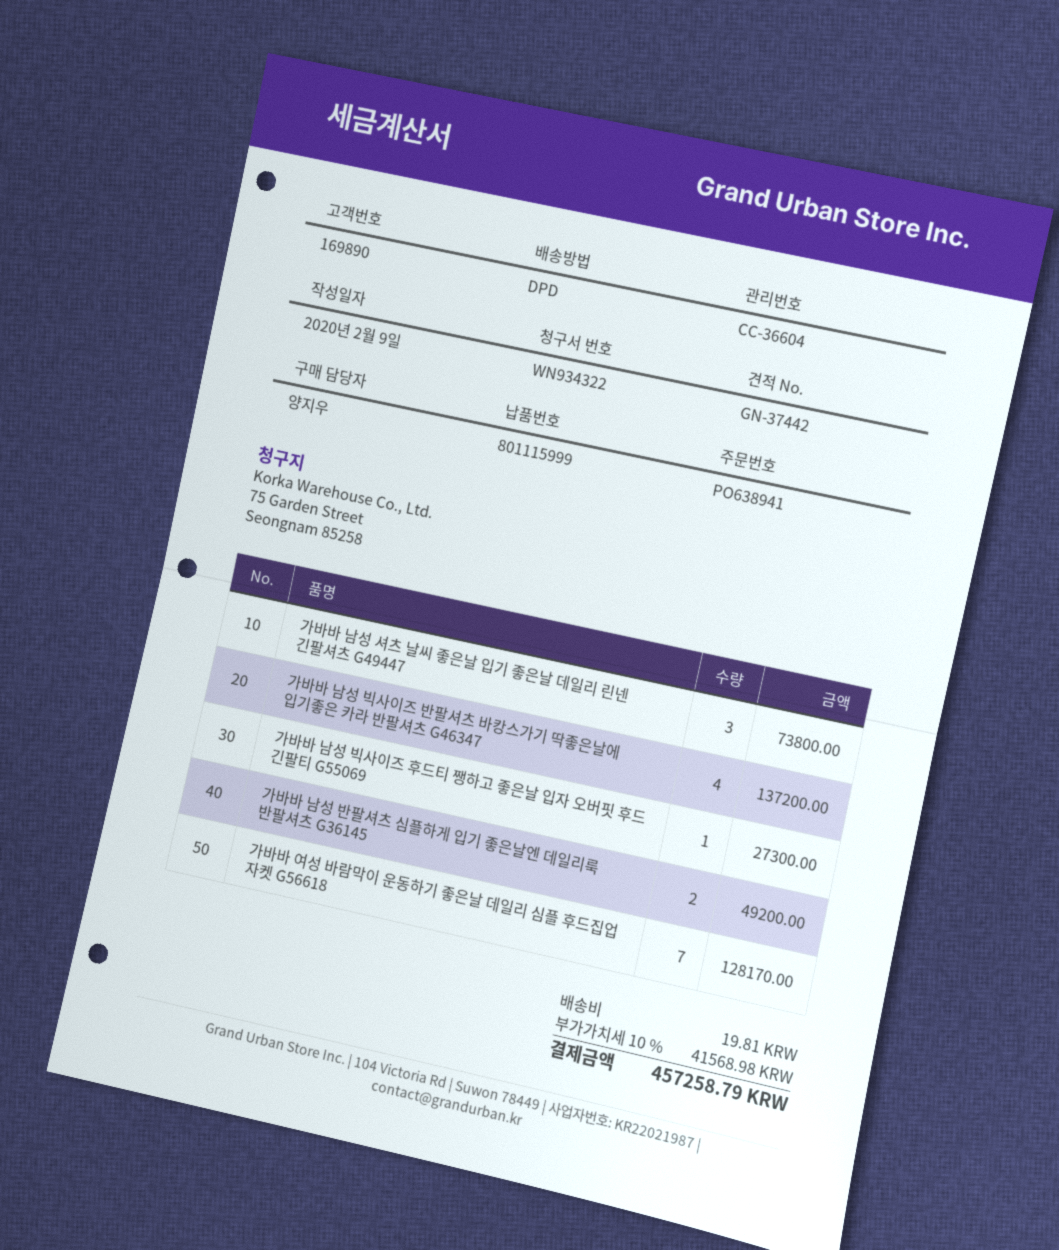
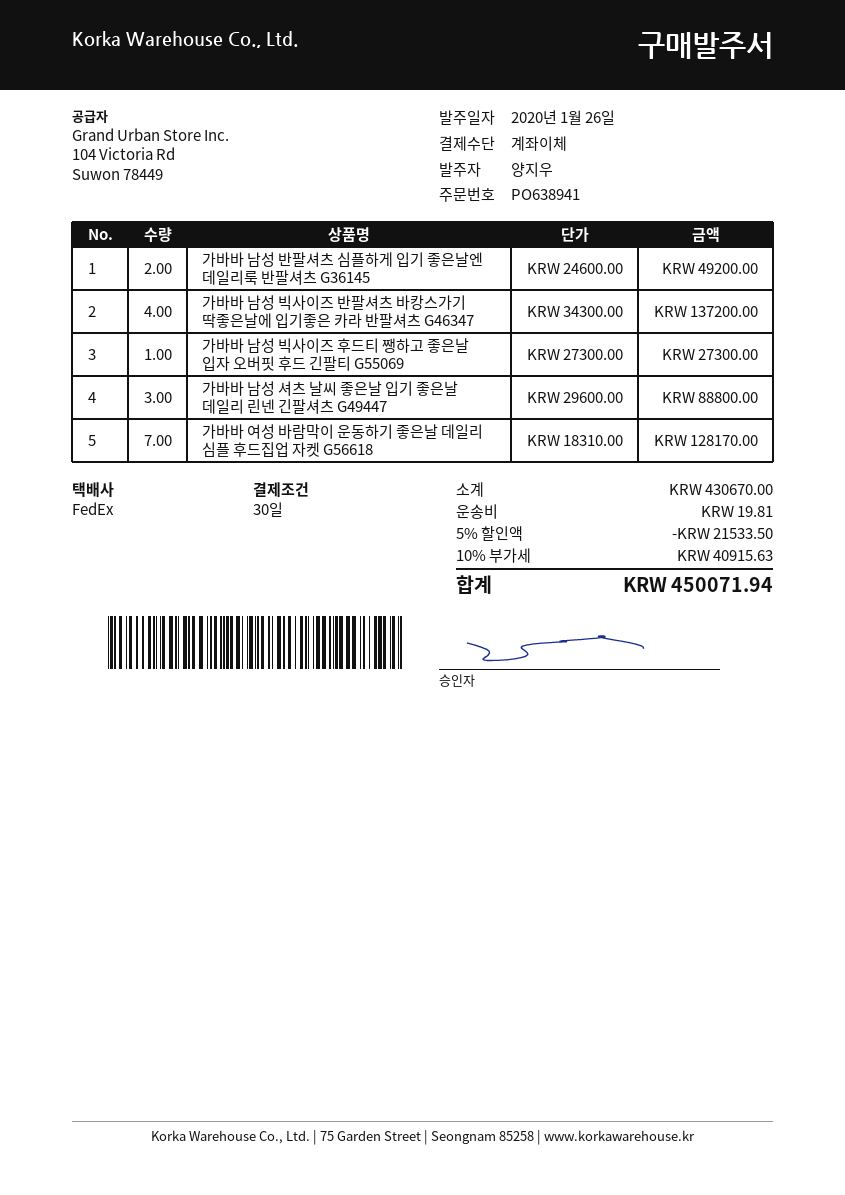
shipping method: DPD -> FedEx
가바바 남성 셔츠 날씨 좋은날 입기 좋은날 데일리 린넨 긴팔셔츠 G49447: 3 for 73800.00 -> 3 for 88800.00
discount: none -> 5% = 21533.50
tax: 10% = 41568.98 -> 10% = 40915.63
total: 457258.79 -> 450071.94

